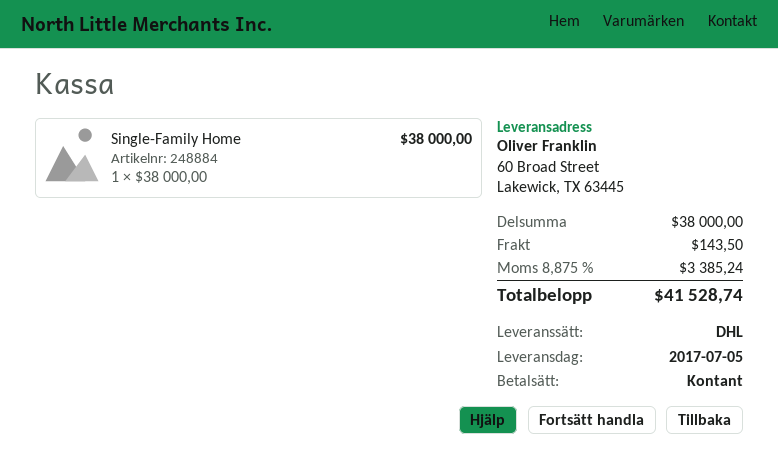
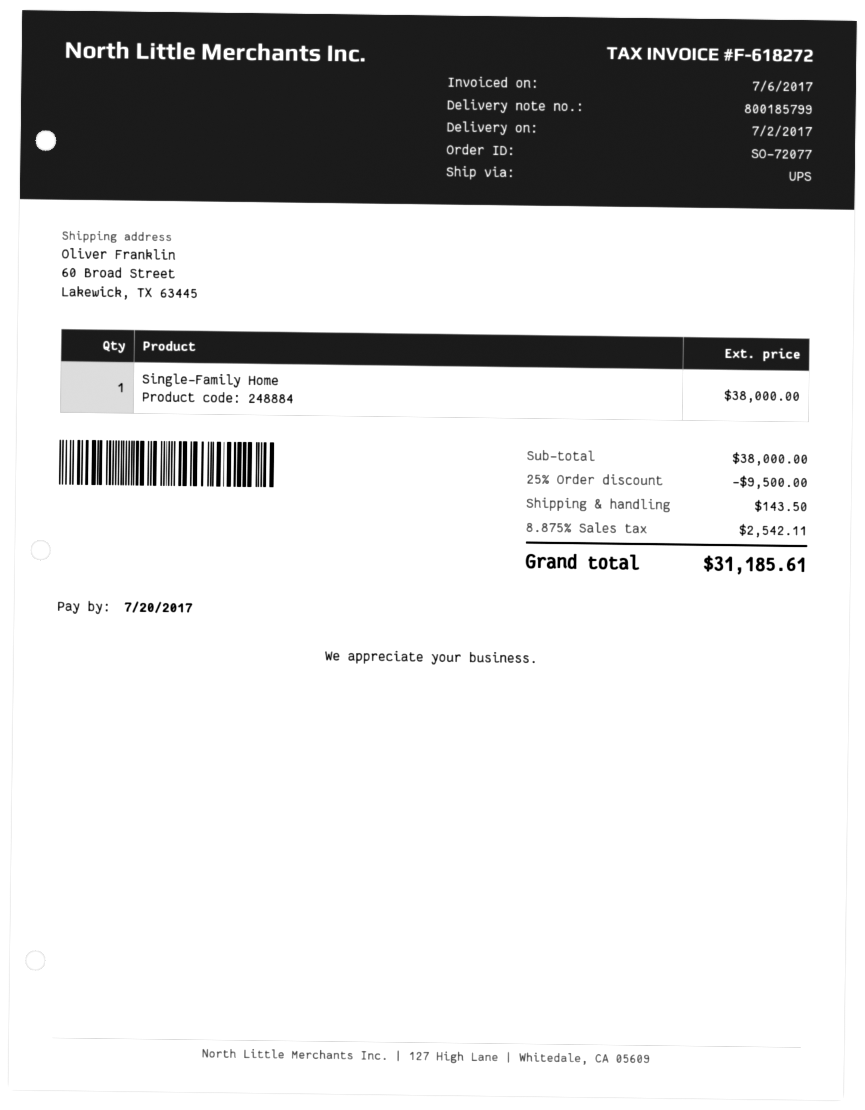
delivery date: 2017-07-05 -> 2017-07-02
shipping method: DHL -> UPS
discount: none -> 25% = 9500.00
tax: 8.875% = 3385.24 -> 8.875% = 2542.11
total: 41528.74 -> 31185.61

